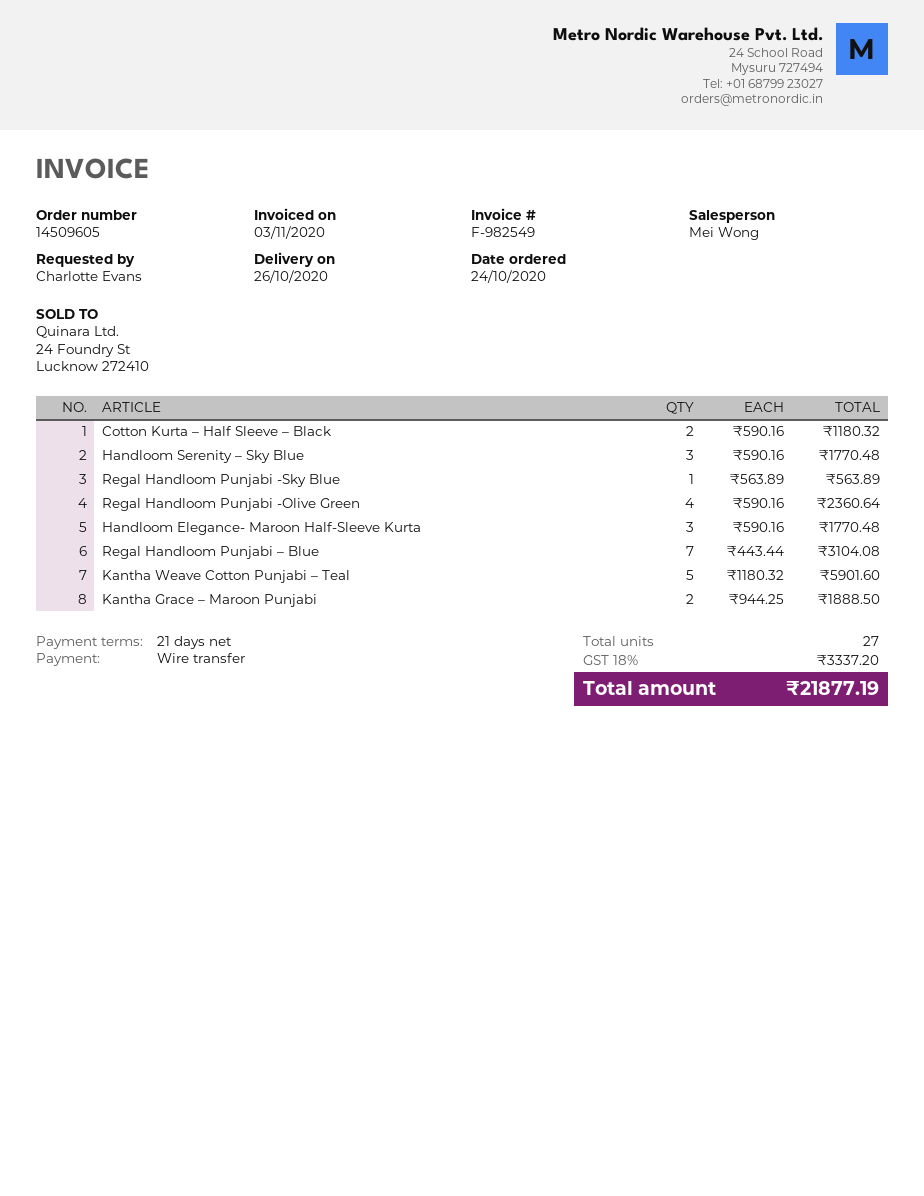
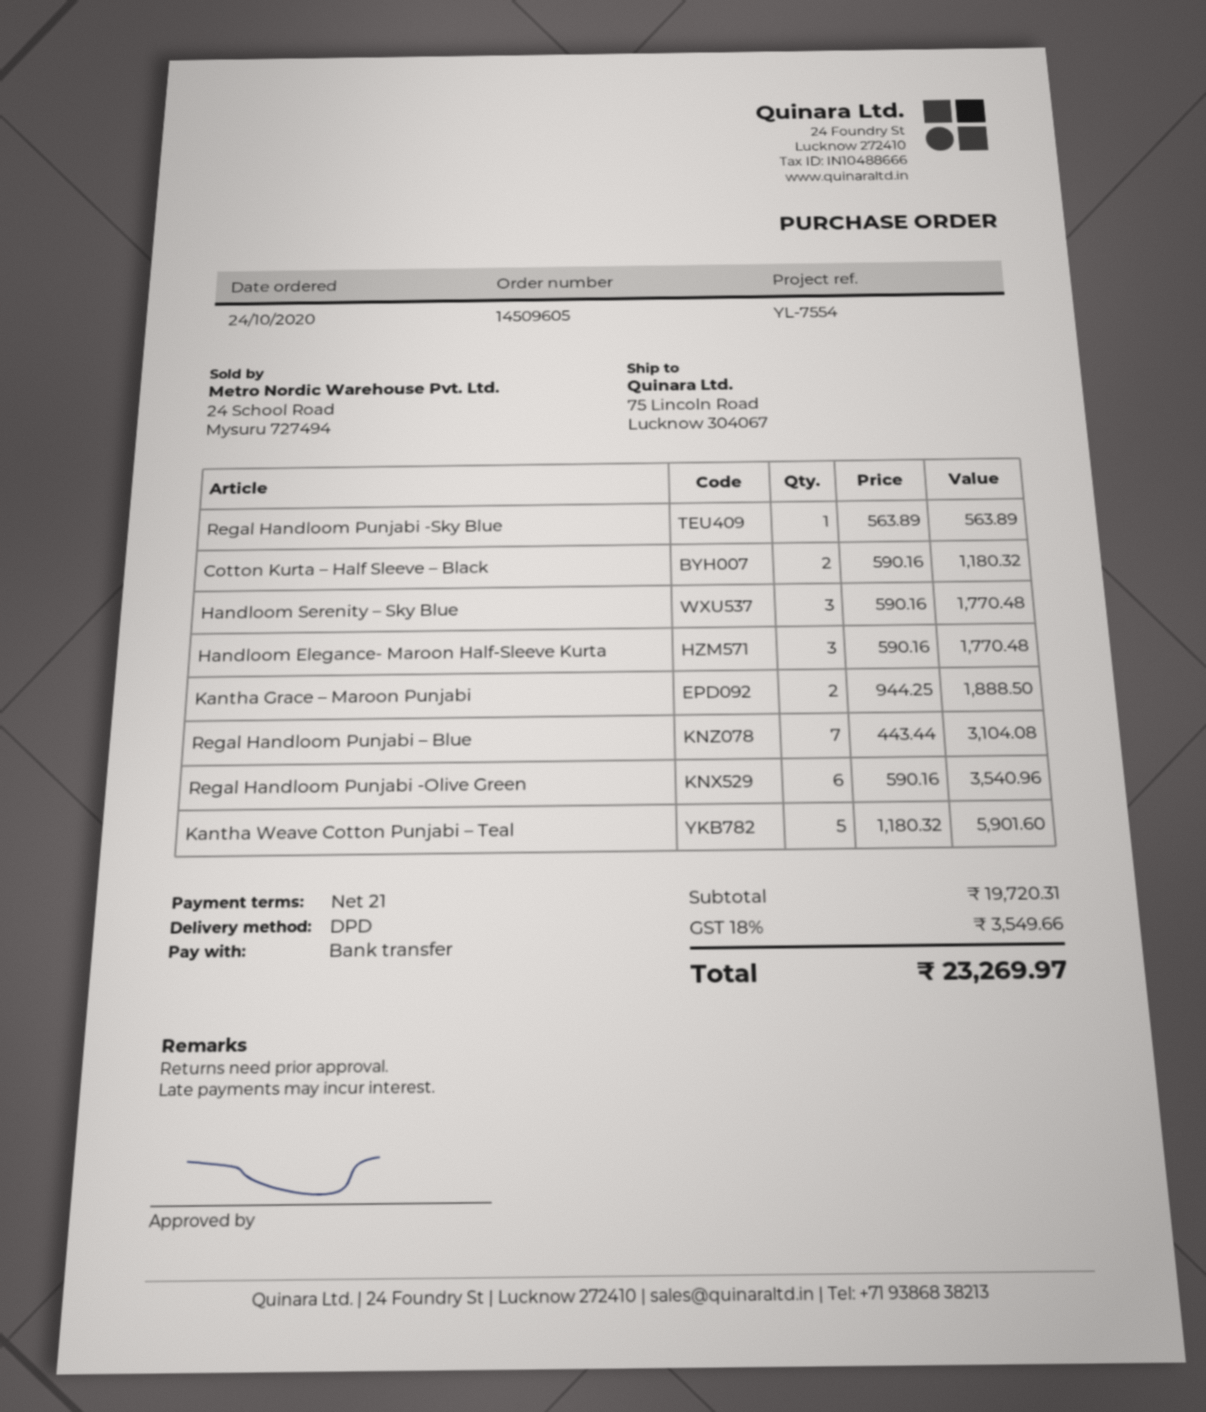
Regal Handloom Punjabi -Olive Green: 4 x 590.16 = 2360.64 -> 6 x 590.16 = 3540.96
tax: 18% = 3337.20 -> 18% = 3549.66
total: 21877.19 -> 23269.97

